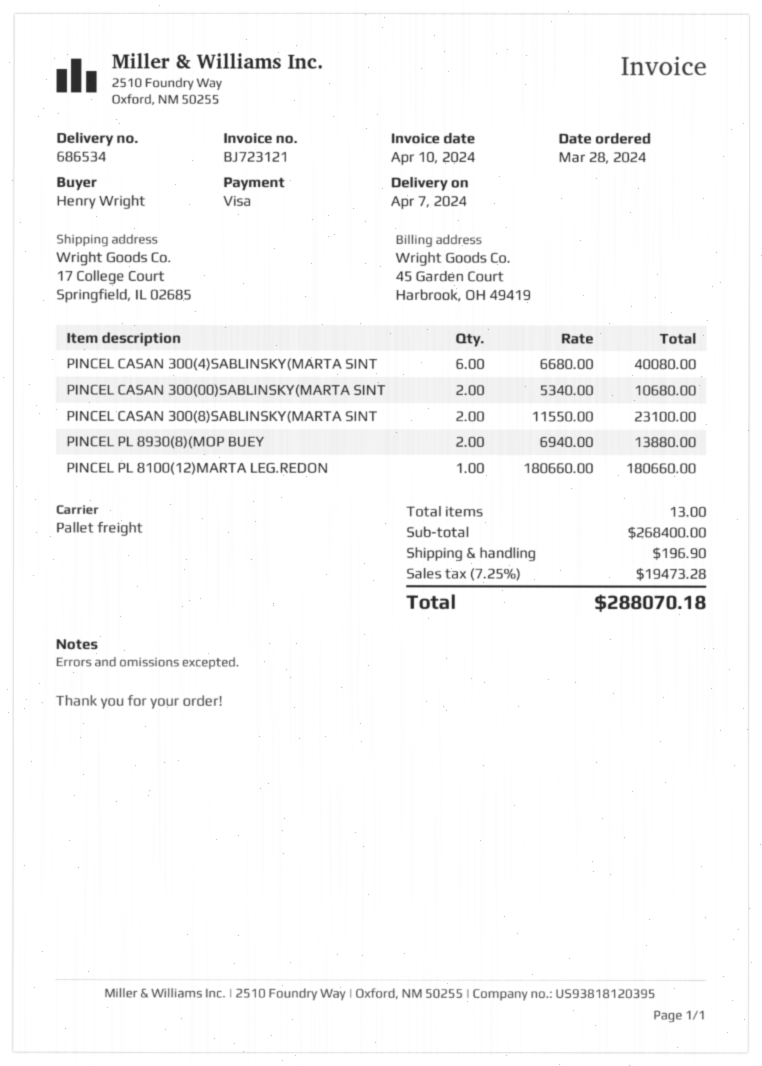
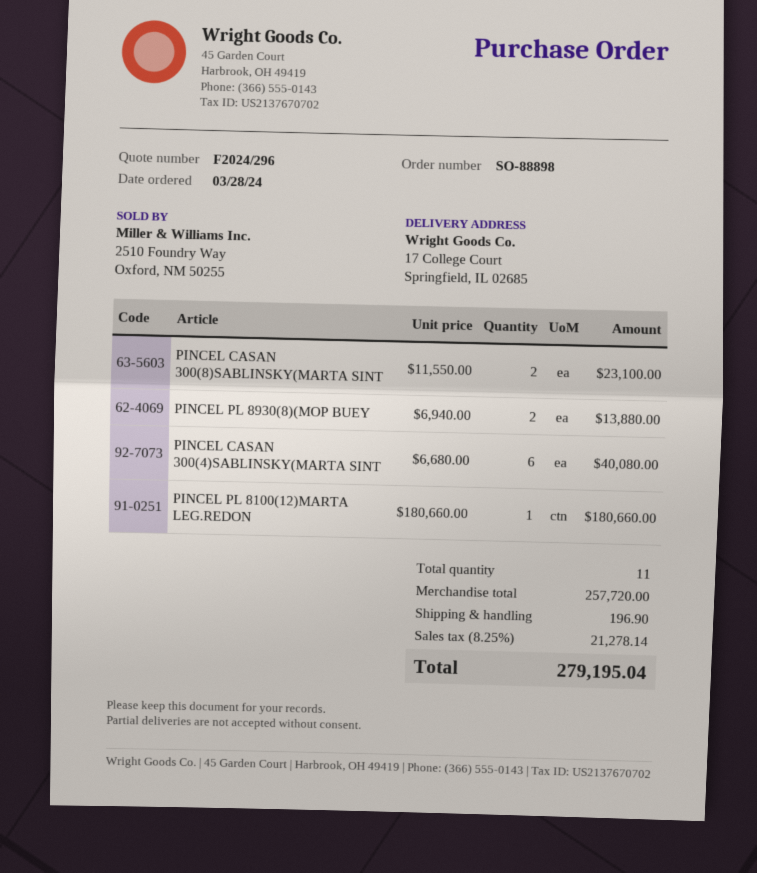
PINCEL CASAN 300(00)SABLINSKY(MARTA SINT: 2 x 5340.00 = 10680.00 -> none
total quantity: 13 -> 11
subtotal: 268400.00 -> 257720.00
tax: 7.25% = 19473.28 -> 8.25% = 21278.14
total: 288070.18 -> 279195.04

